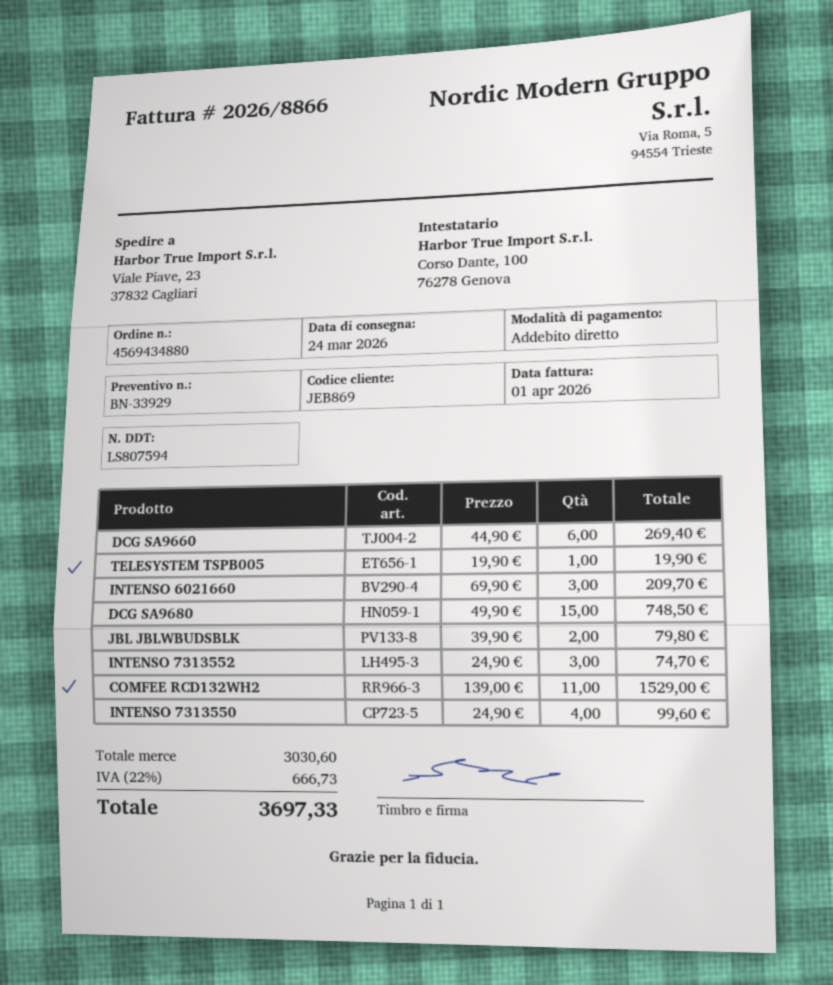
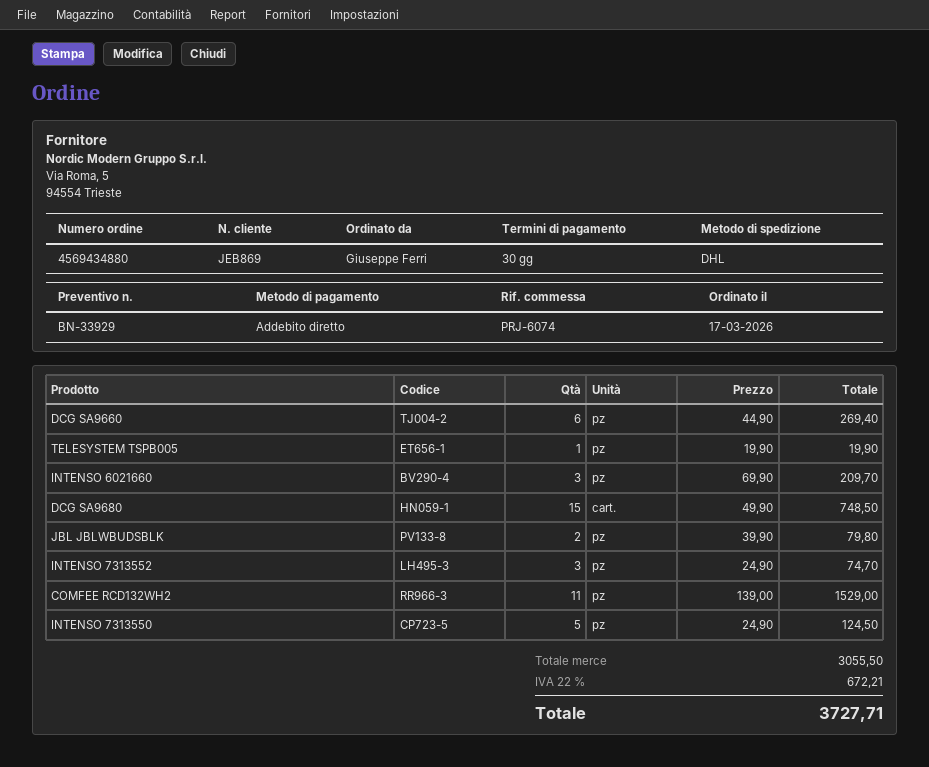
INTENSO 7313550: 4 x 24.90 = 99.60 -> 5 x 24.90 = 124.50
subtotal: 3030.60 -> 3055.50
tax: 22% = 666.73 -> 22% = 672.21
total: 3697.33 -> 3727.71

